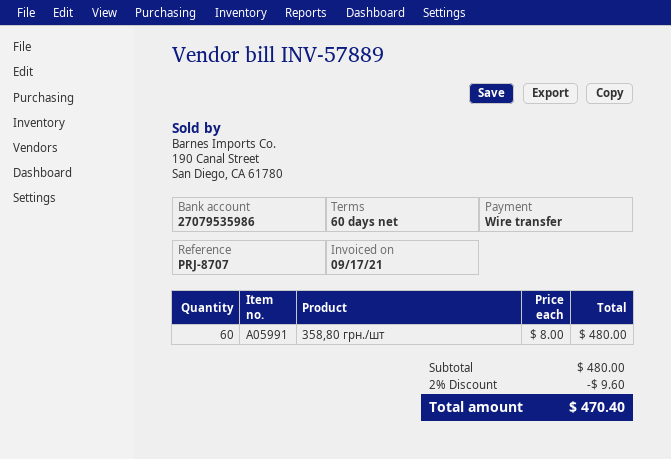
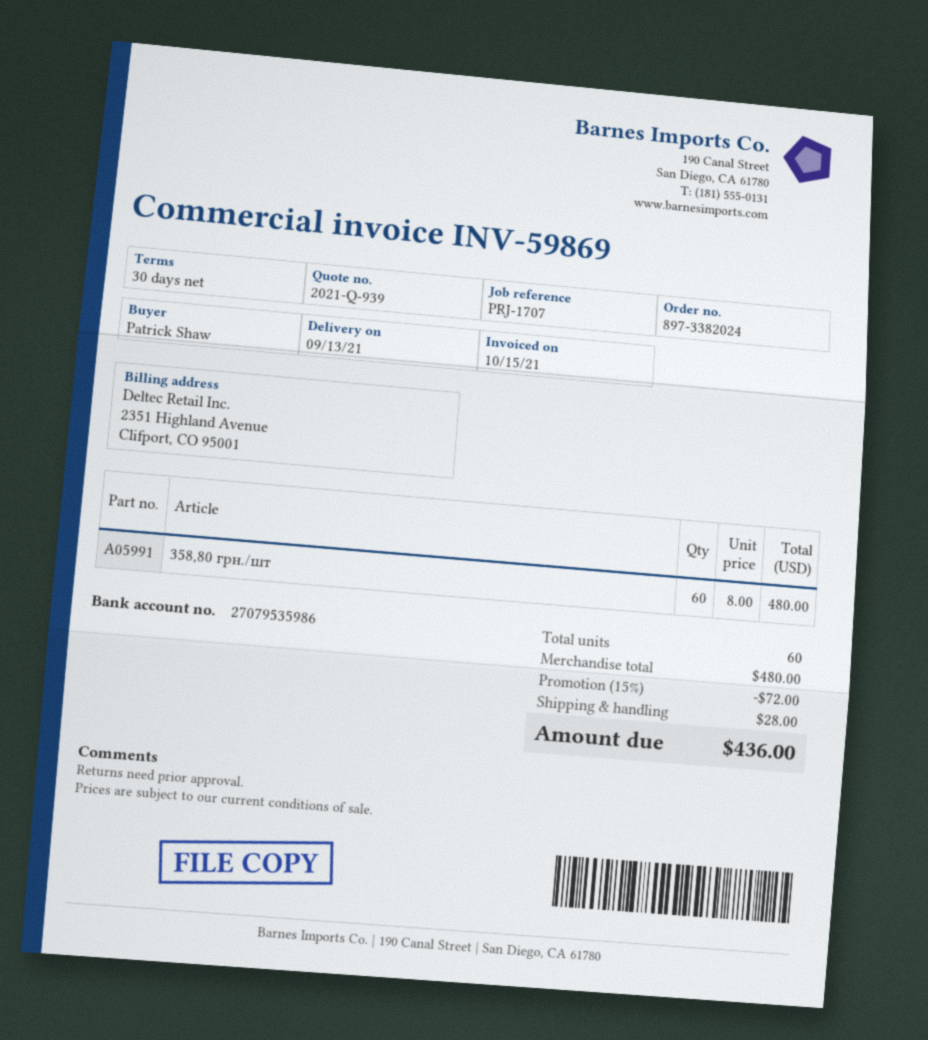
invoice number: INV-57889 -> INV-59869
invoice date: 2021-09-17 -> 2021-10-15
payment terms: 60 days -> 30 days
reference: PRJ-8707 -> PRJ-1707
discount: 2% = 9.60 -> 15% = 72.00
shipping: none -> 28.00
total: 470.40 -> 436.00

